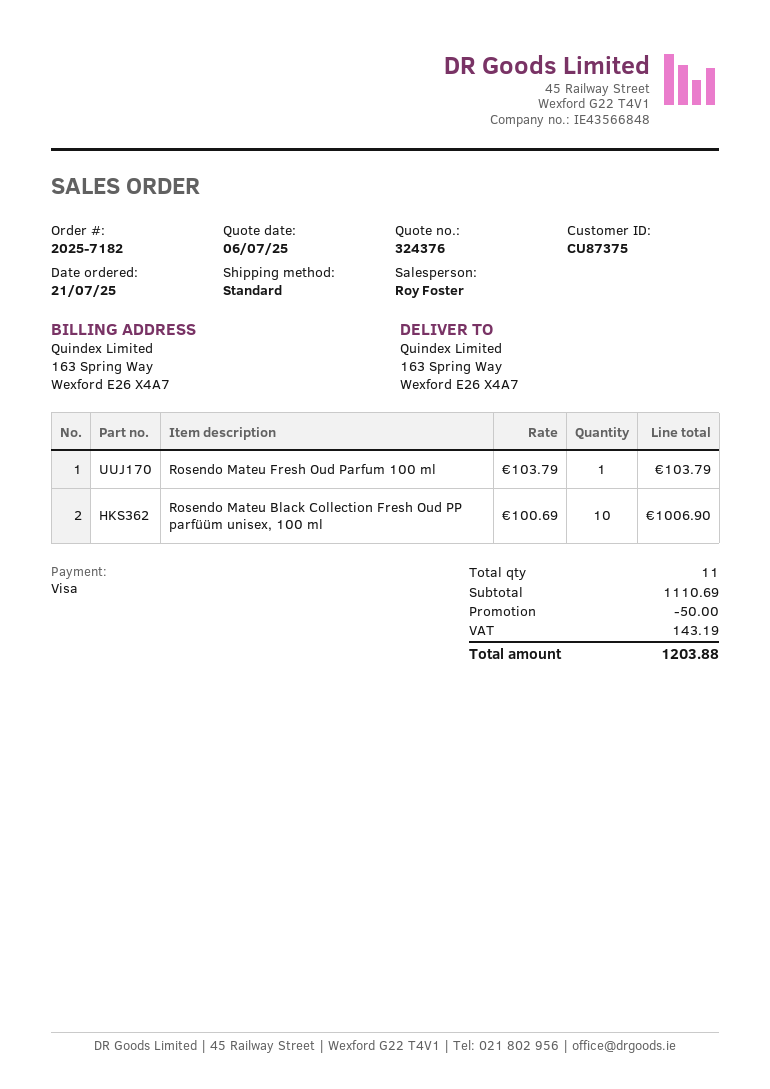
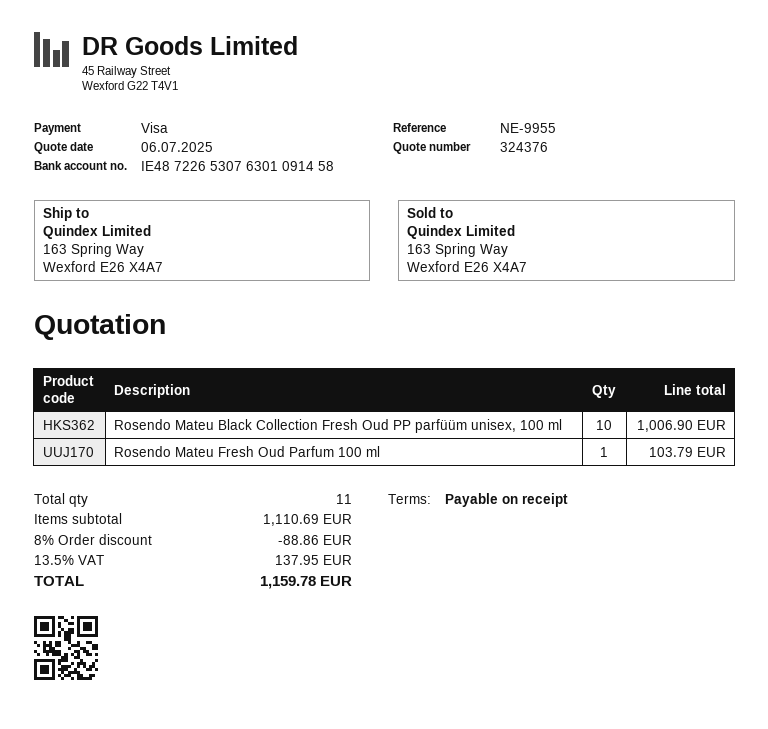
discount: 50.00 -> 88.86
tax: 143.19 -> 137.95
total: 1203.88 -> 1159.78

